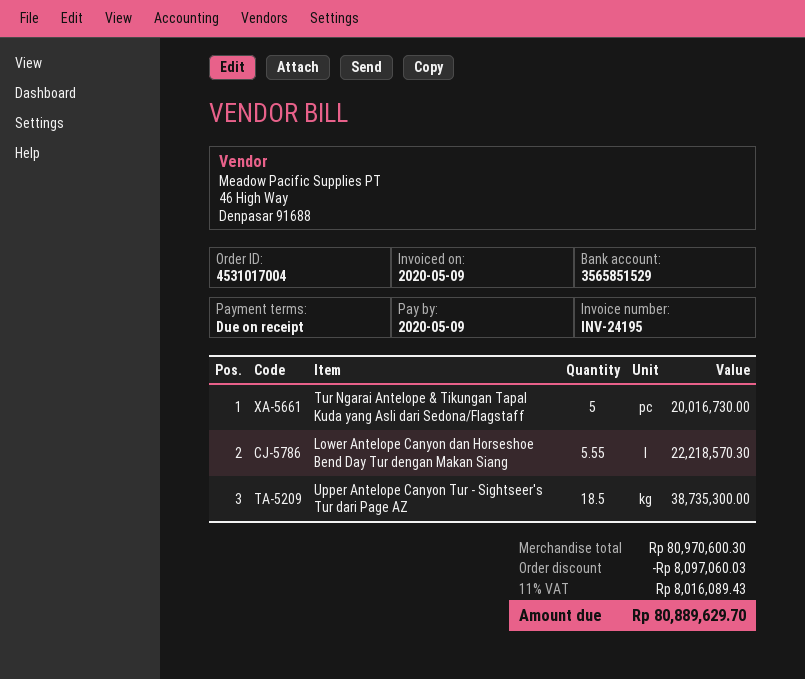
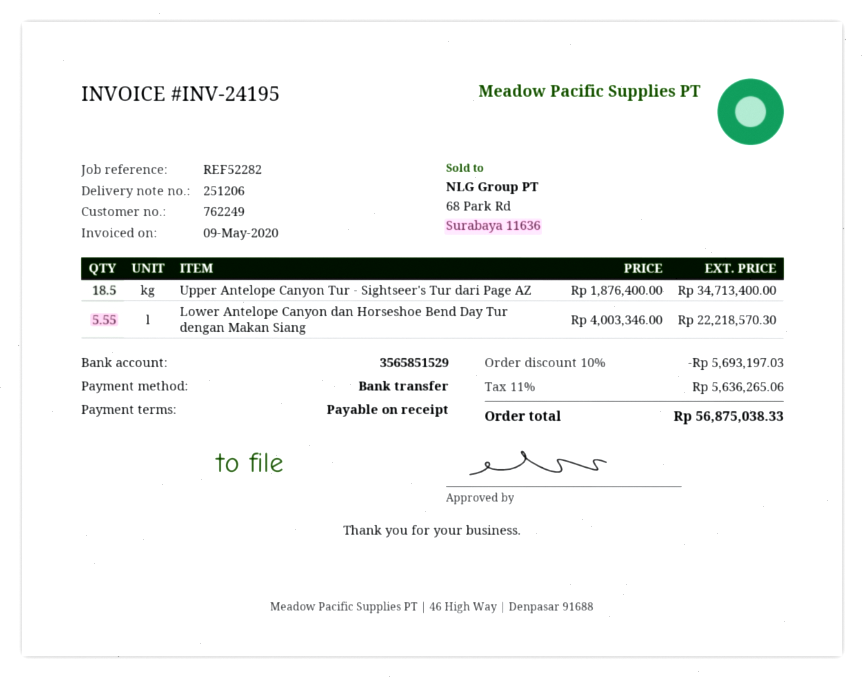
Tur Ngarai Antelope & Tikungan Tapal Kuda yang Asli dari Sedona/Flagstaff: 5 for 20016730.00 -> none
Upper Antelope Canyon Tur - Sightseer's Tur dari Page AZ: 18.5 for 38735300.00 -> 18.5 for 34713400.00
discount: 8097060.03 -> 5693197.03
tax: 11% = 8016089.43 -> 11% = 5636265.06
total: 80889629.70 -> 56875038.33

